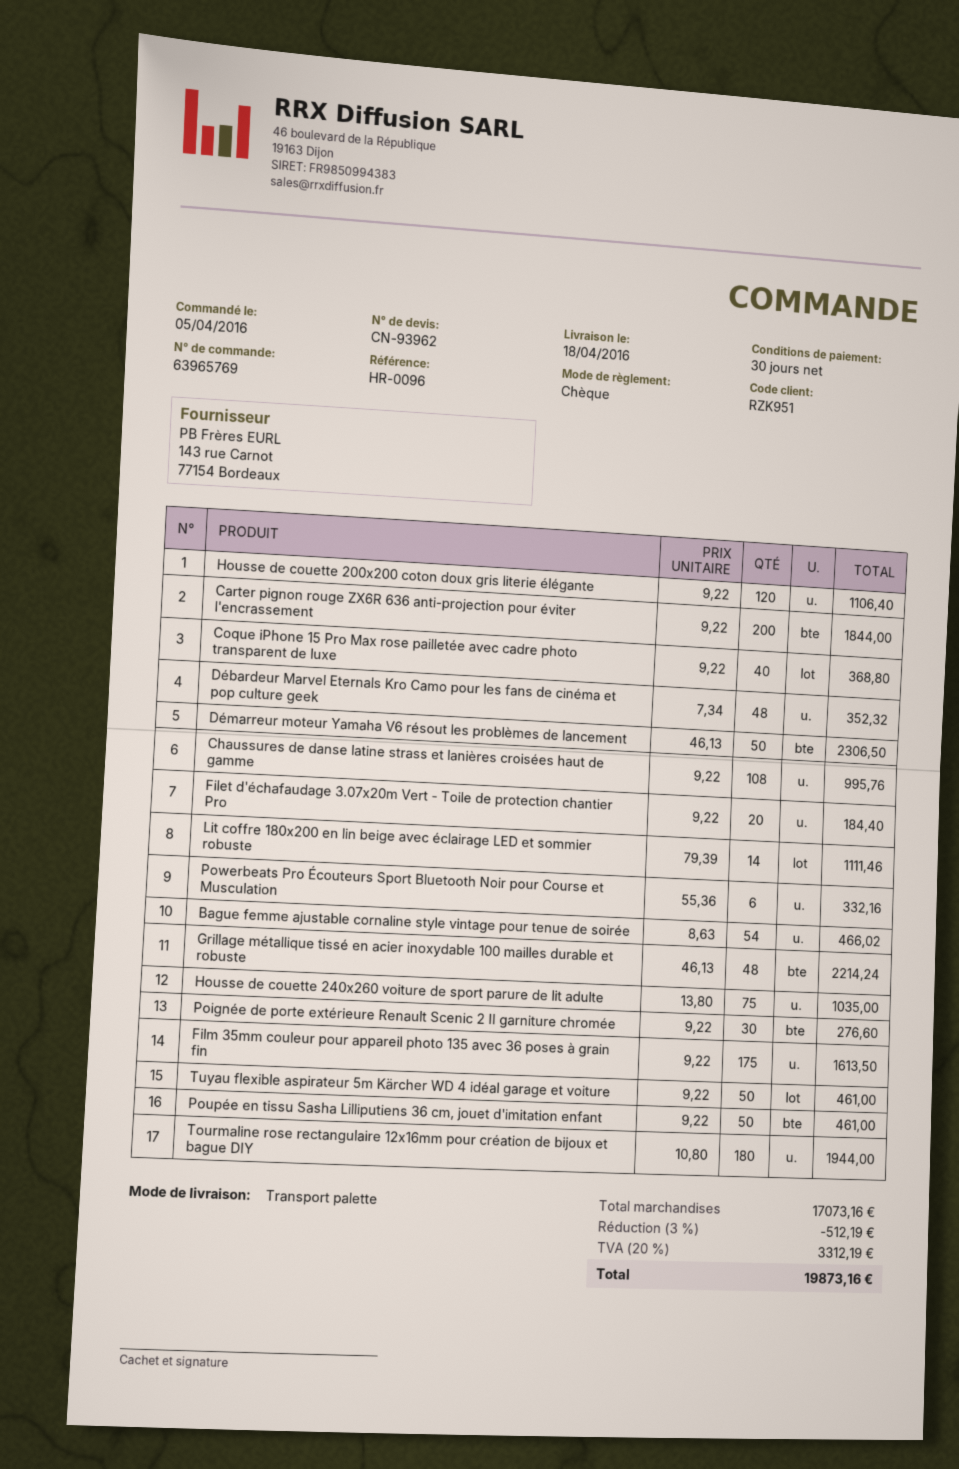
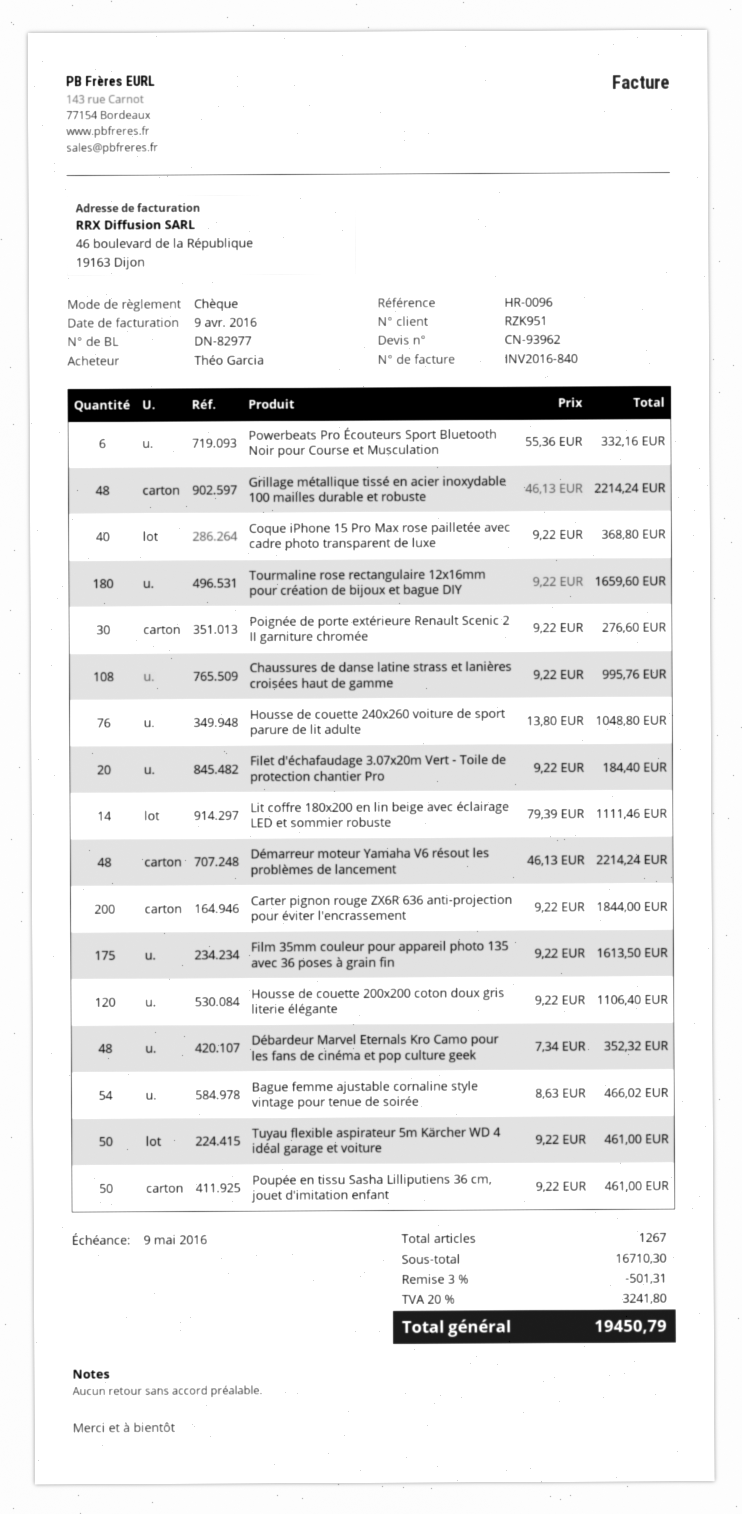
Démarreur moteur Yamaha V6 résout les problèmes de lancement: 50 x 46.13 = 2306.50 -> 48 x 46.13 = 2214.24
Housse de couette 240x260 voiture de sport parure de lit adulte: 75 x 13.80 = 1035.00 -> 76 x 13.80 = 1048.80
Tourmaline rose rectangulaire 12x16mm pour création de bijoux et bague DIY: 180 x 10.80 = 1944.00 -> 180 x 9.22 = 1659.60
subtotal: 17073.16 -> 16710.30
discount: 3% = 512.19 -> 3% = 501.31
tax: 20% = 3312.19 -> 20% = 3241.80
total: 19873.16 -> 19450.79

